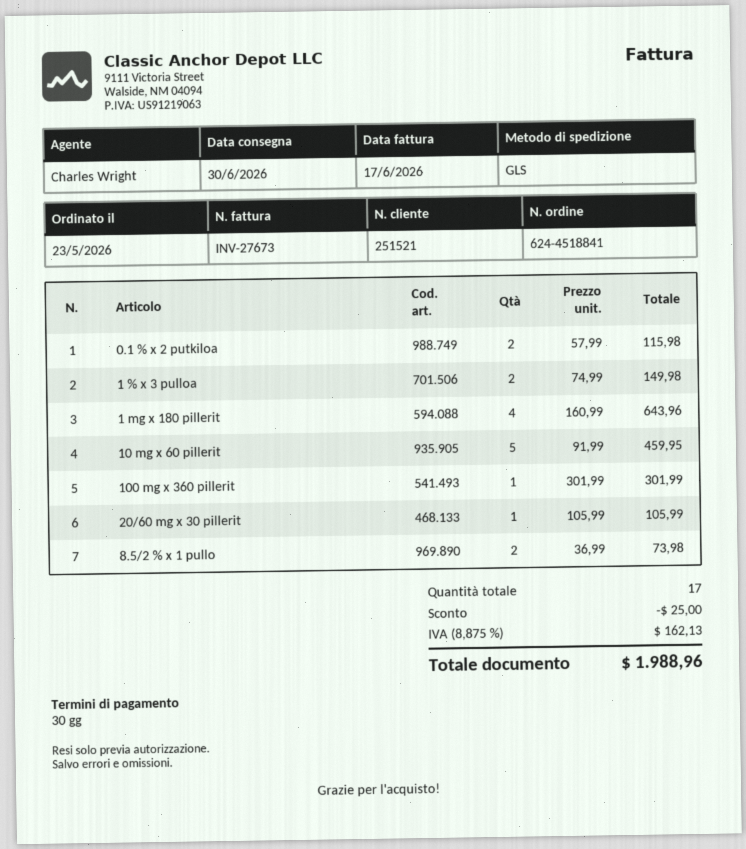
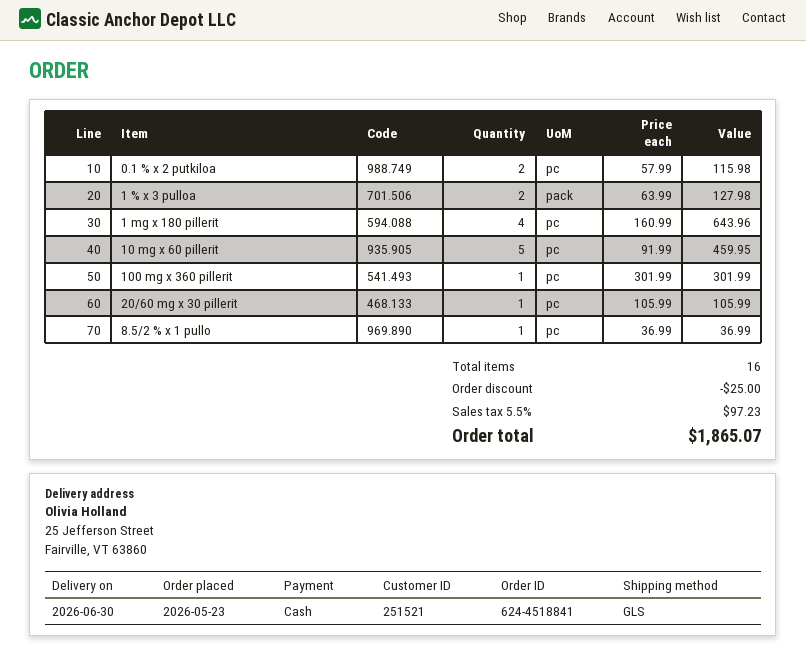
1 % x 3 pulloa: 2 x 74.99 = 149.98 -> 2 x 63.99 = 127.98
8.5/2 % x 1 pullo: 2 x 36.99 = 73.98 -> 1 x 36.99 = 36.99
total quantity: 17 -> 16
tax: 8.875% = 162.13 -> 5.5% = 97.23
total: 1988.96 -> 1865.07

